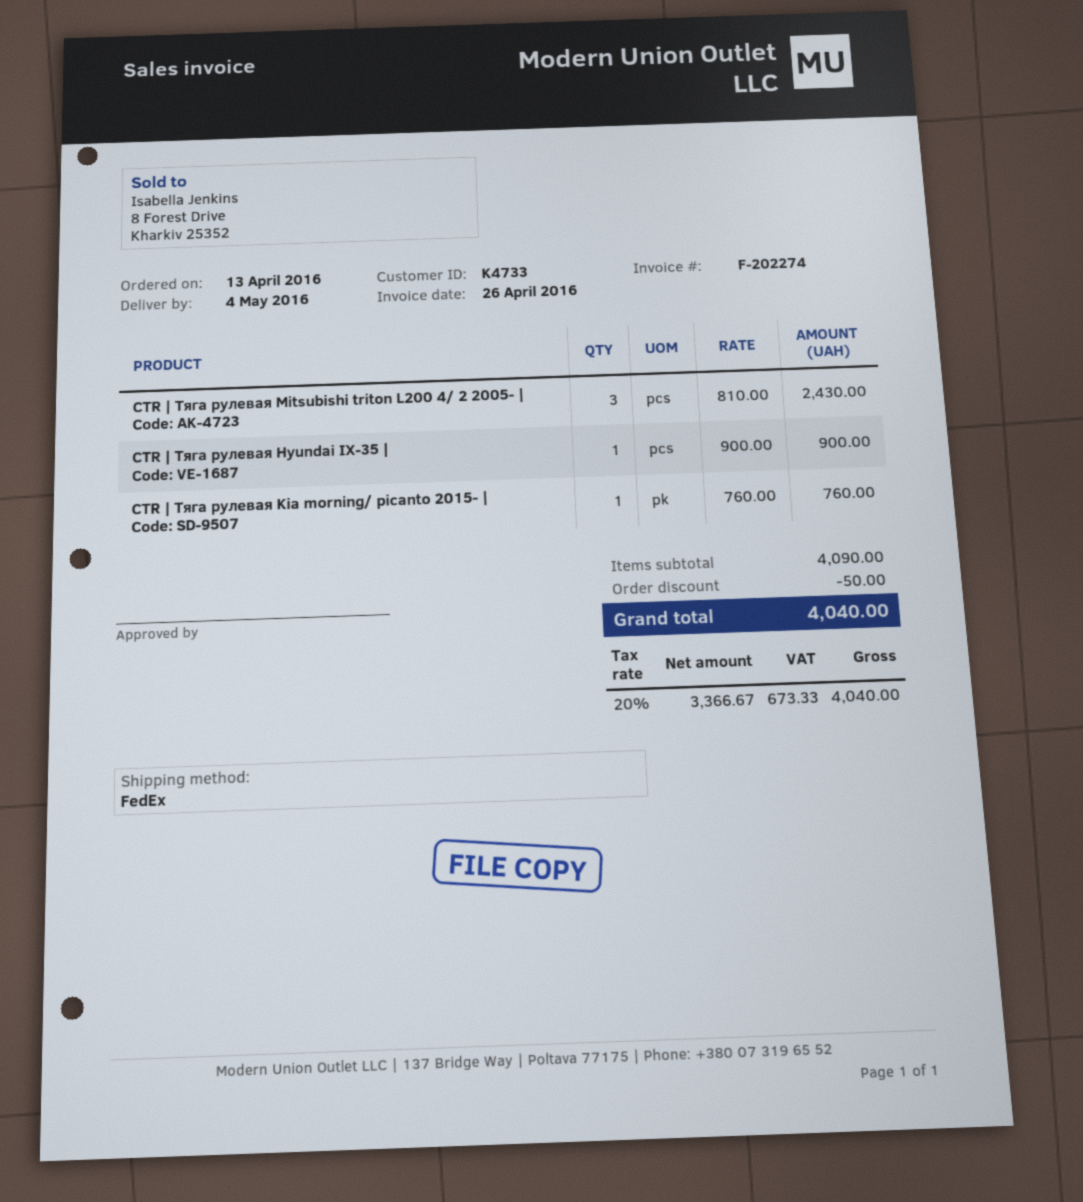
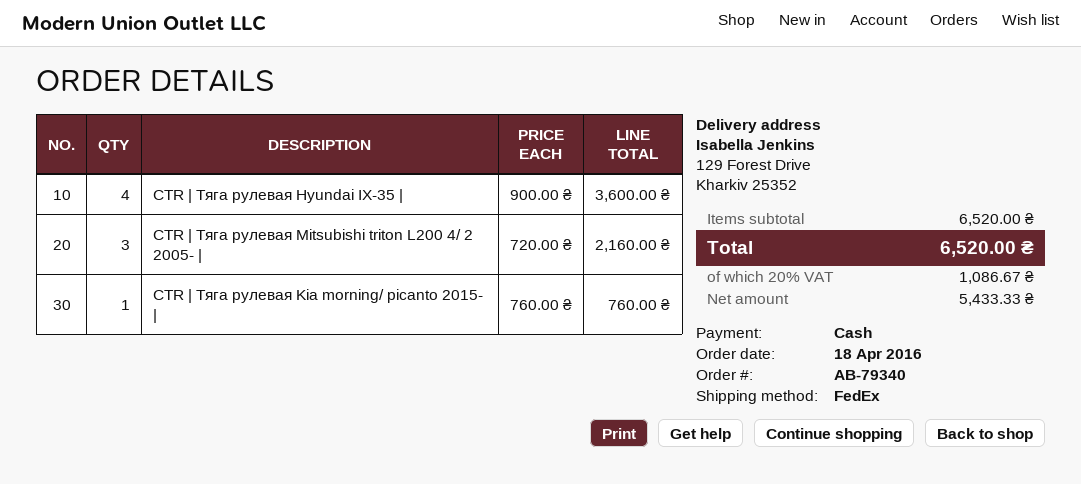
order date: 2016-04-13 -> 2016-04-18
CTR | Тяга рулевая Mitsubishi triton L200 4/ 2 2005- |: 3 x 810.00 = 2430.00 -> 3 x 720.00 = 2160.00
CTR | Тяга рулевая Hyundai IX-35 |: 1 x 900.00 = 900.00 -> 4 x 900.00 = 3600.00
subtotal: 4090.00 -> 6520.00
discount: 50.00 -> none
net: 3366.67 -> 5433.33
tax: 20% = 673.33 -> 20% = 1086.67
total: 4040.00 -> 6520.00

